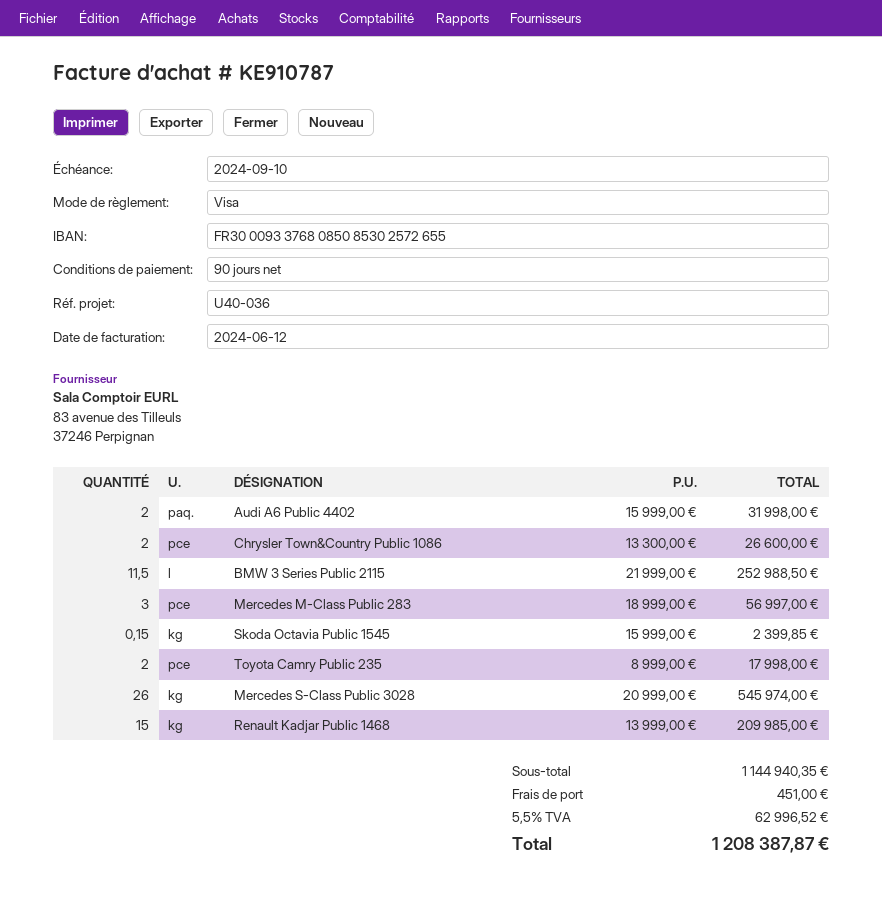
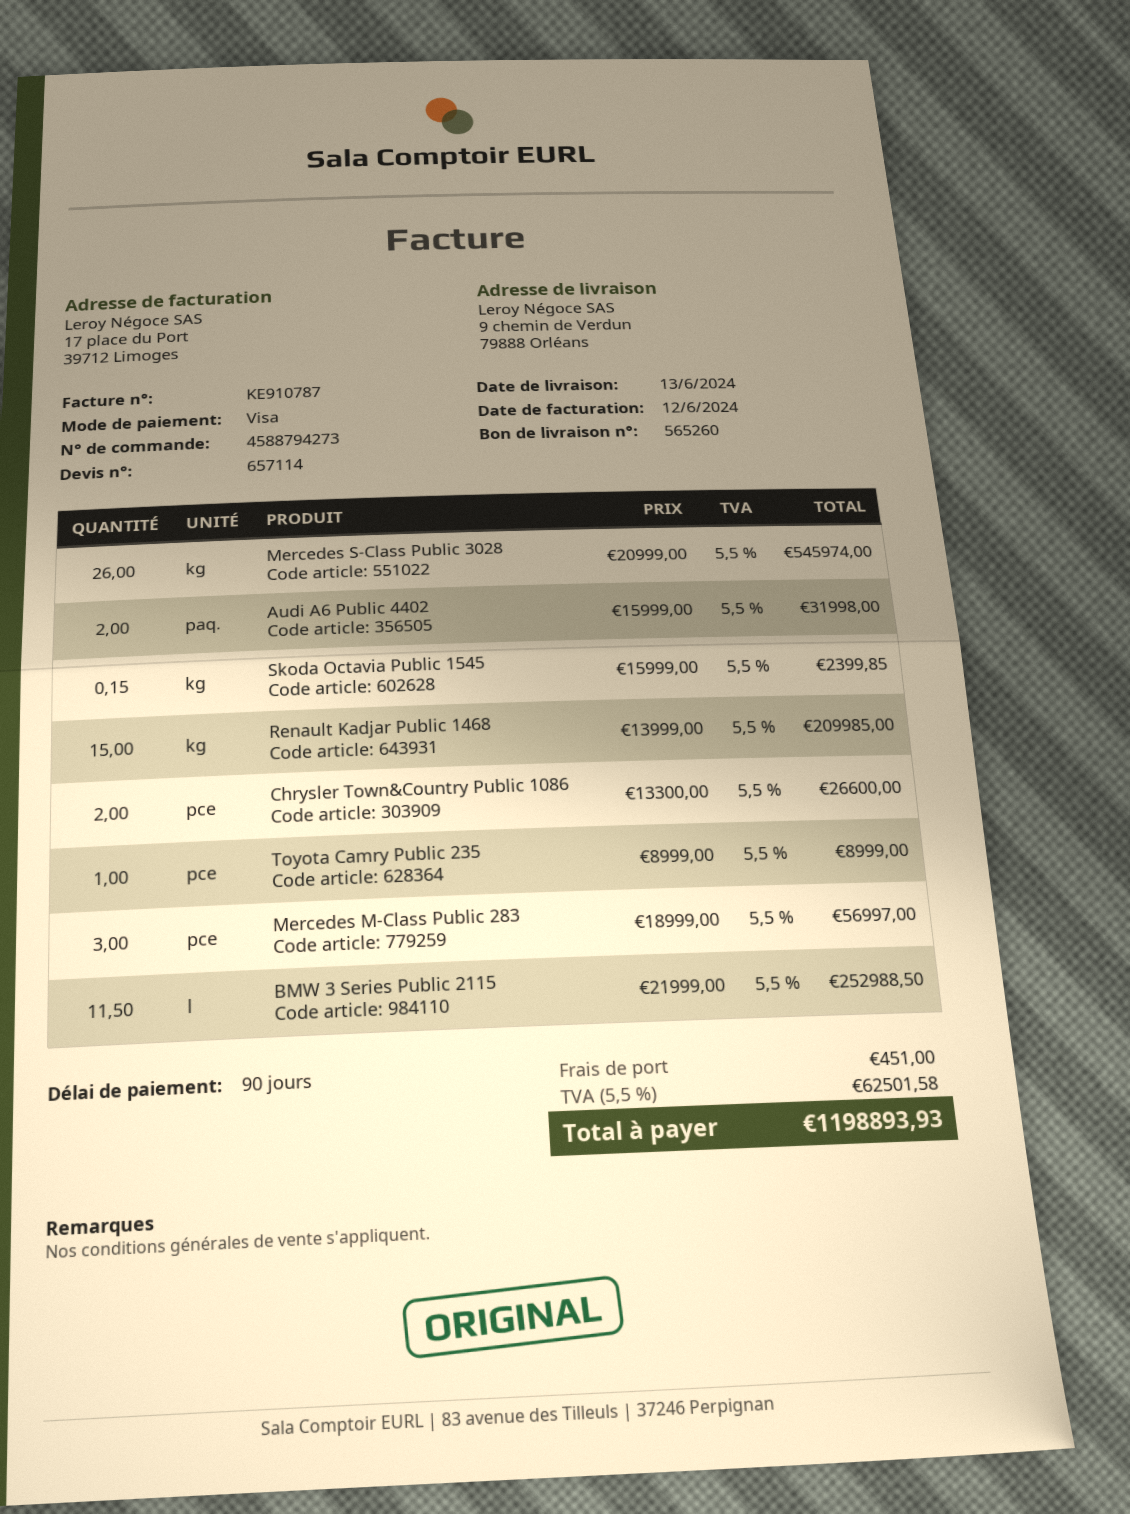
Toyota Camry Public 235: 2 x 8999.00 = 17998.00 -> 1 x 8999.00 = 8999.00
tax: 5.5% = 62996.52 -> 5.5% = 62501.58
total: 1208387.87 -> 1198893.93

